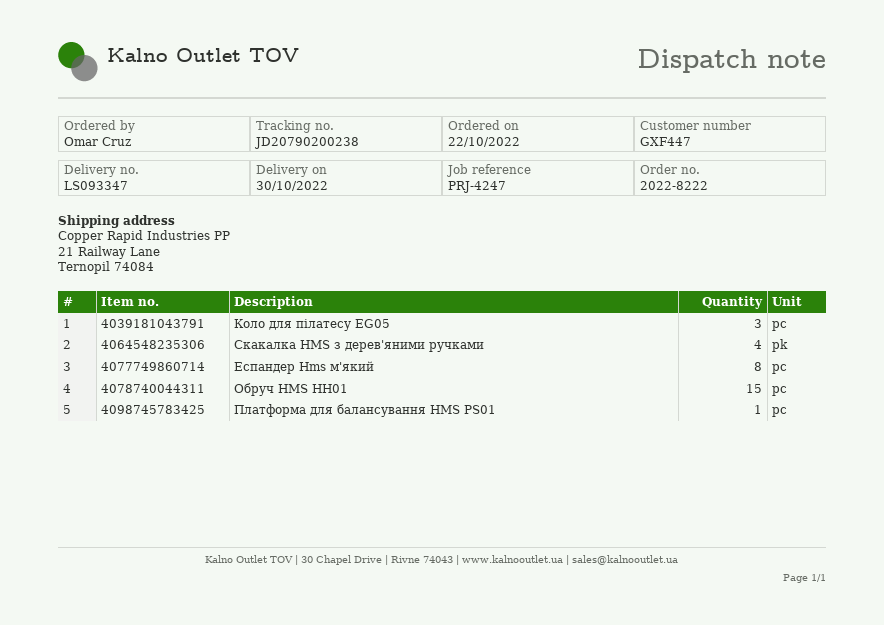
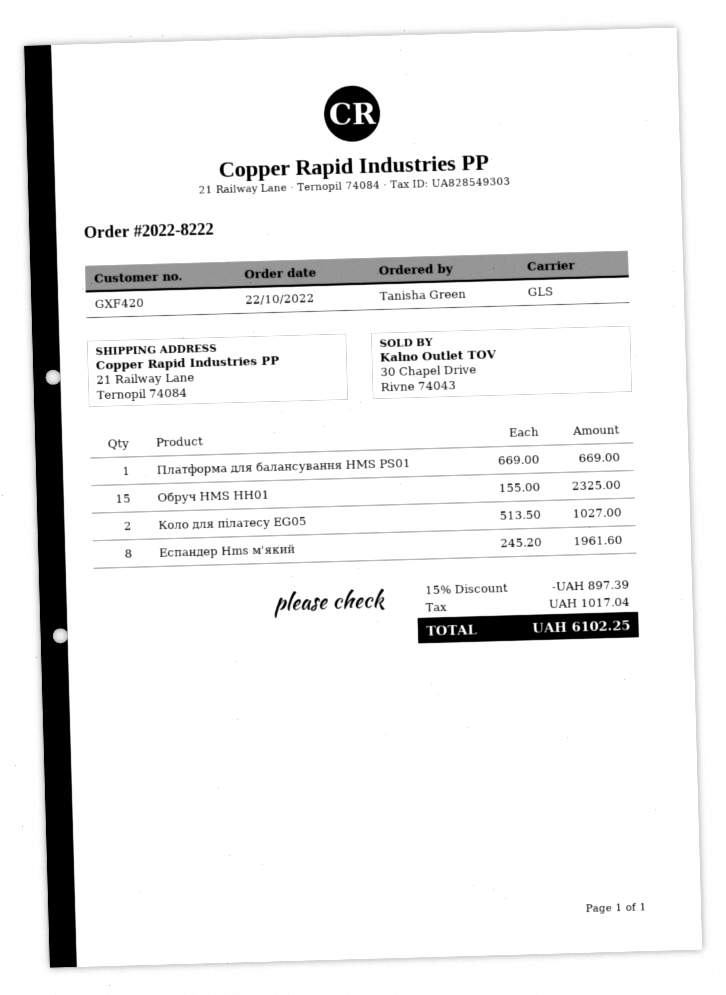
customer number: GXF447 -> GXF420
ordered by: Omar Cruz -> Tanisha Green
Коло для пілатесу EG05: 3 -> 2
Скакалка HMS з дерев'яними ручками: 4 -> none

